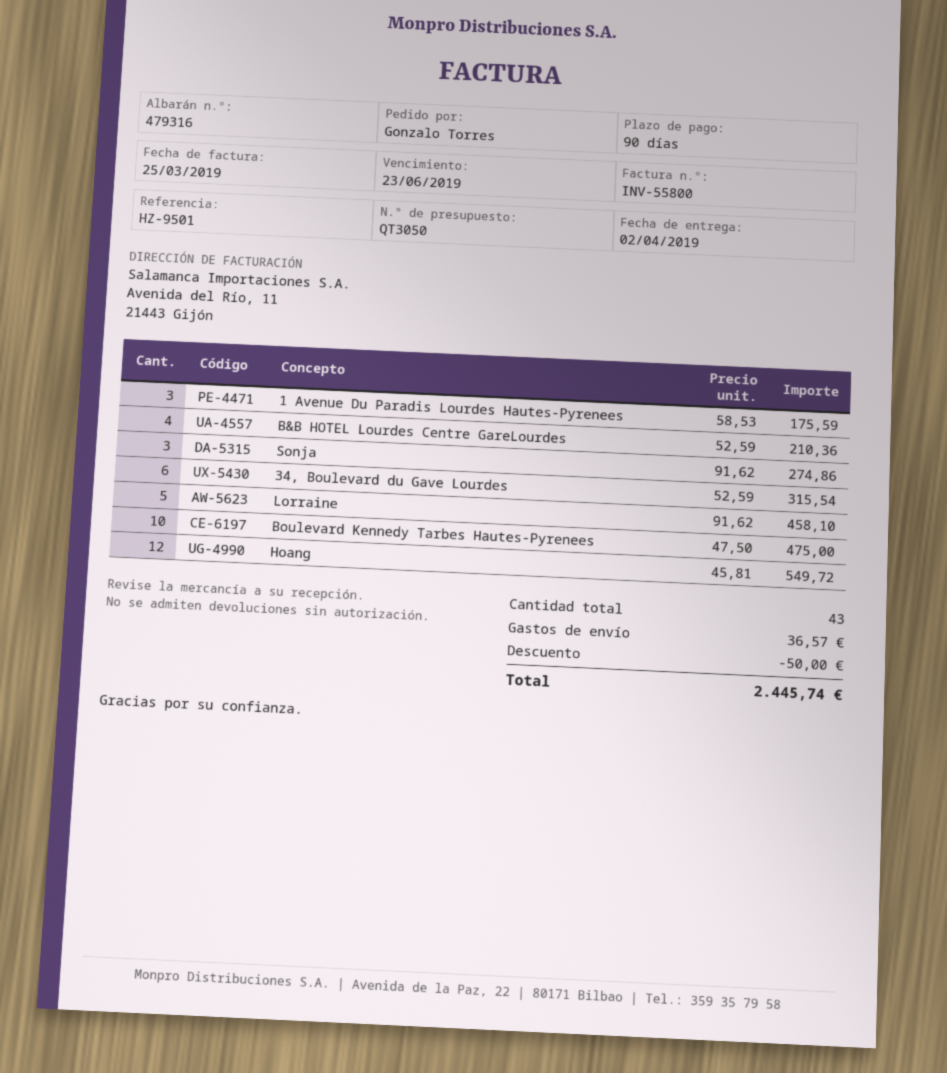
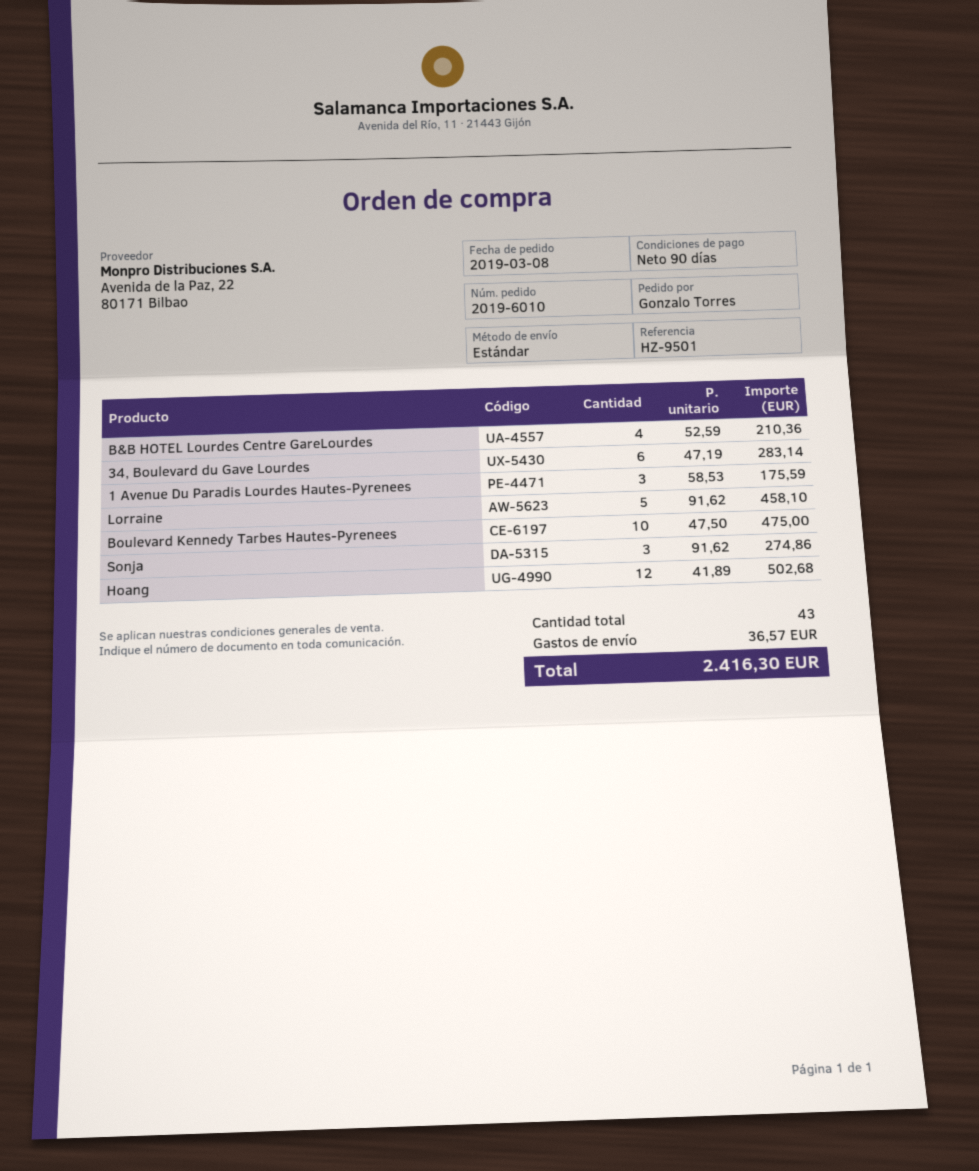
34, Boulevard du Gave Lourdes: 6 x 52.59 = 315.54 -> 6 x 47.19 = 283.14
Hoang: 12 x 45.81 = 549.72 -> 12 x 41.89 = 502.68
discount: 50.00 -> none
total: 2445.74 -> 2416.30

